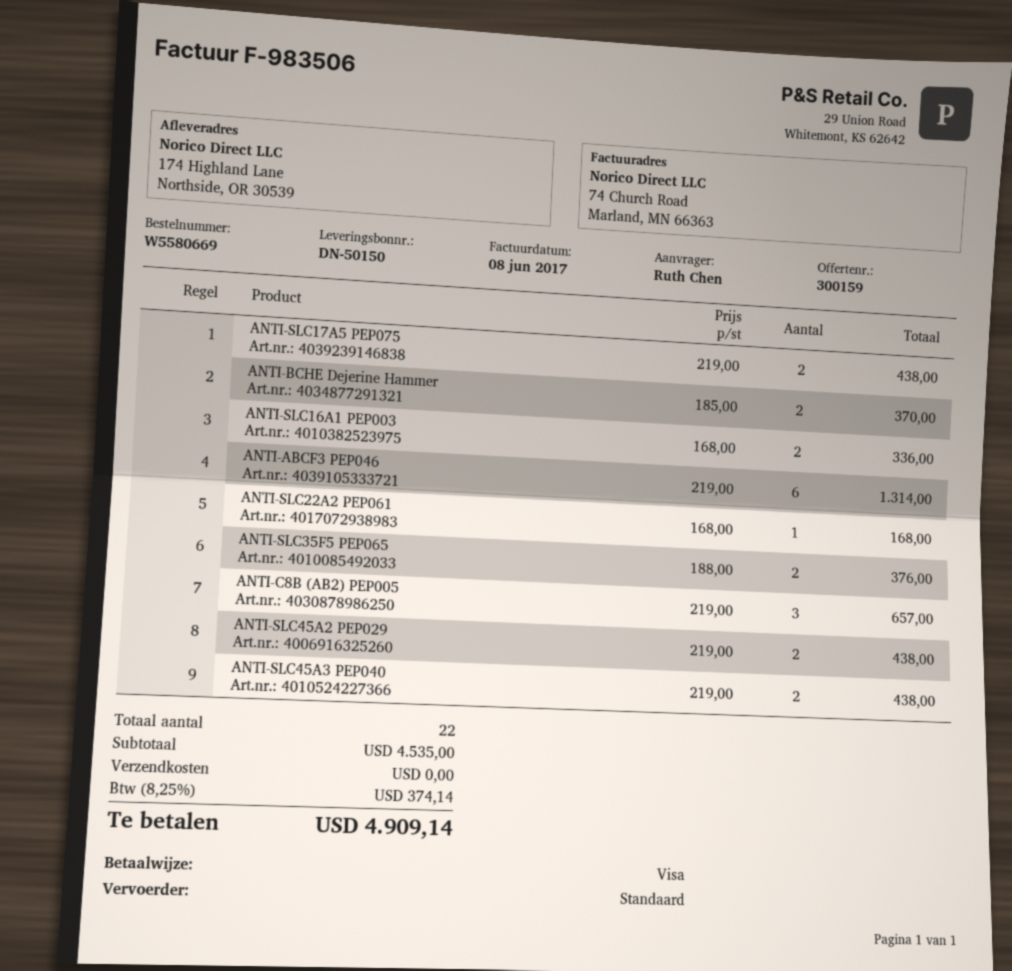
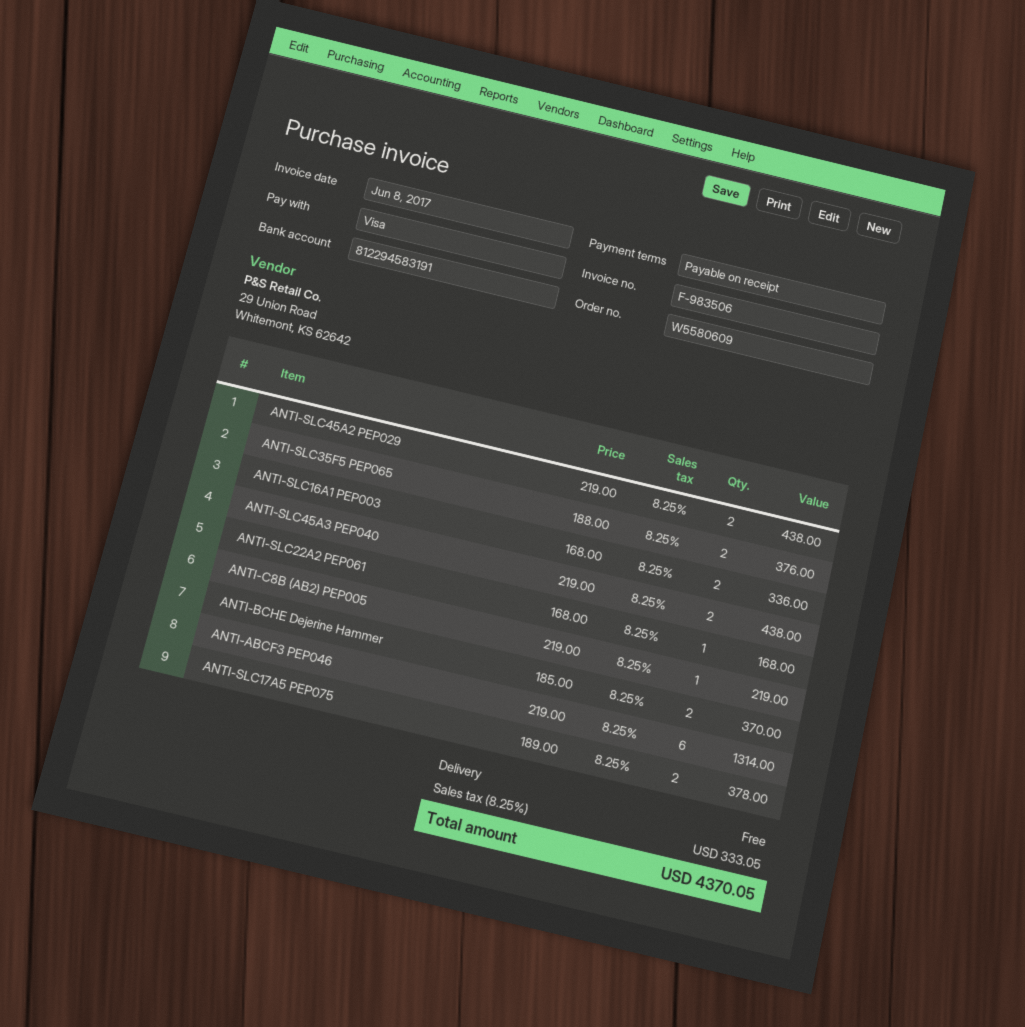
order number: W5580669 -> W5580609
ANTI-SLC17A5 PEP075: 2 x 219.00 = 438.00 -> 2 x 189.00 = 378.00
ANTI-C8B (AB2) PEP005: 3 x 219.00 = 657.00 -> 1 x 219.00 = 219.00
tax: 8.25% = 374.14 -> 8.25% = 333.05
total: 4909.14 -> 4370.05

